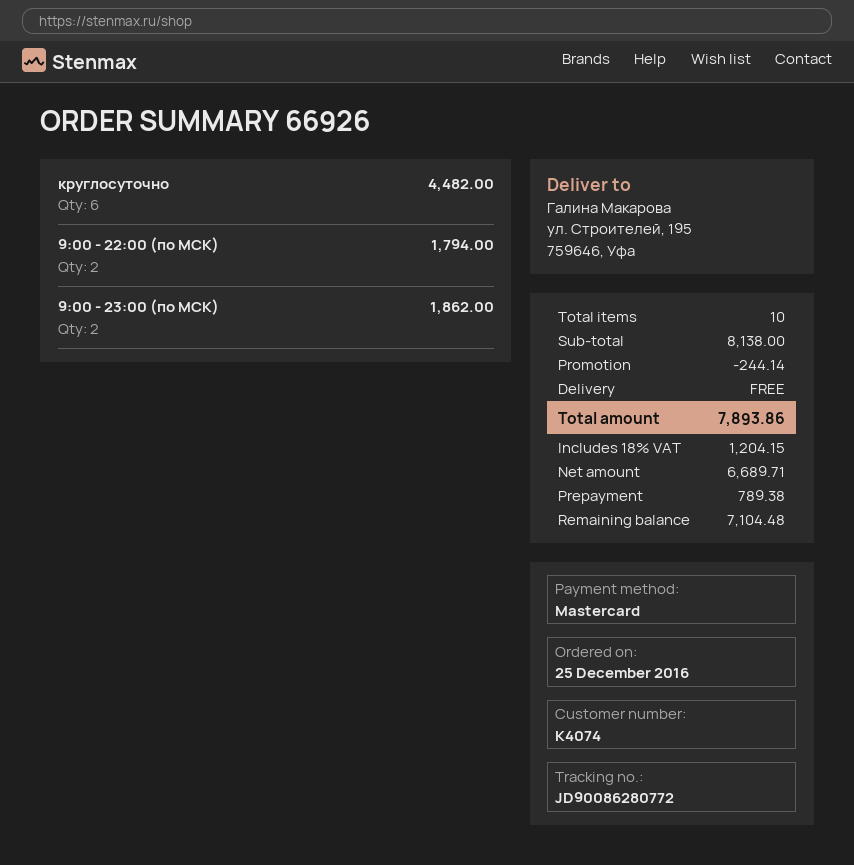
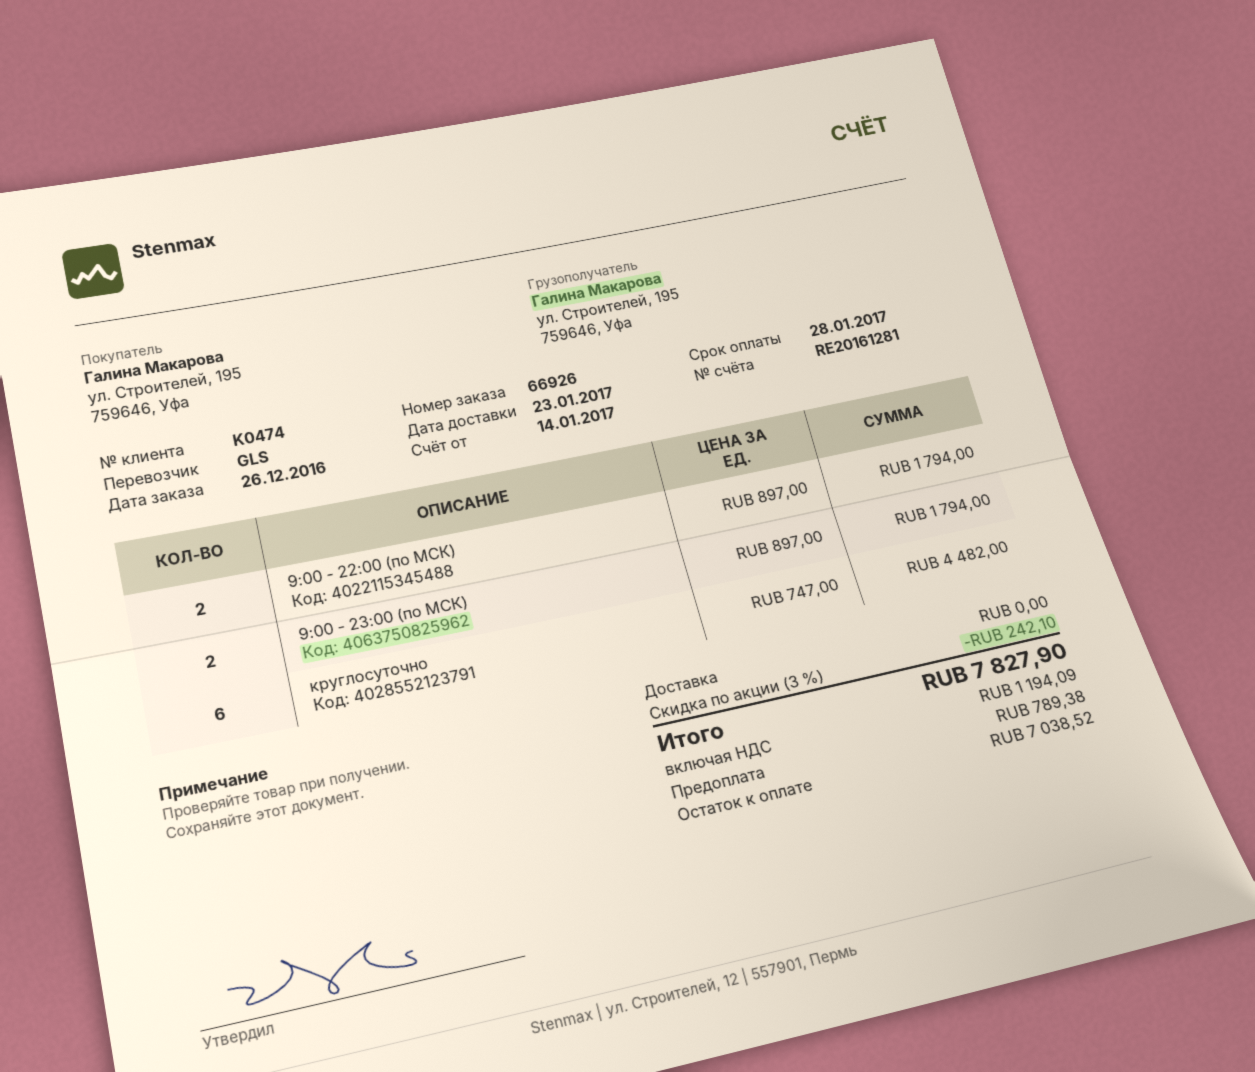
order date: 2016-12-25 -> 2016-12-26
customer number: K4074 -> K0474
9:00 - 23:00 (по МСК): 2 for 1862.00 -> 2 for 1794.00
discount: 244.14 -> 242.10
tax: 1204.15 -> 1194.09
total: 7893.86 -> 7827.90
balance: 7104.48 -> 7038.52

